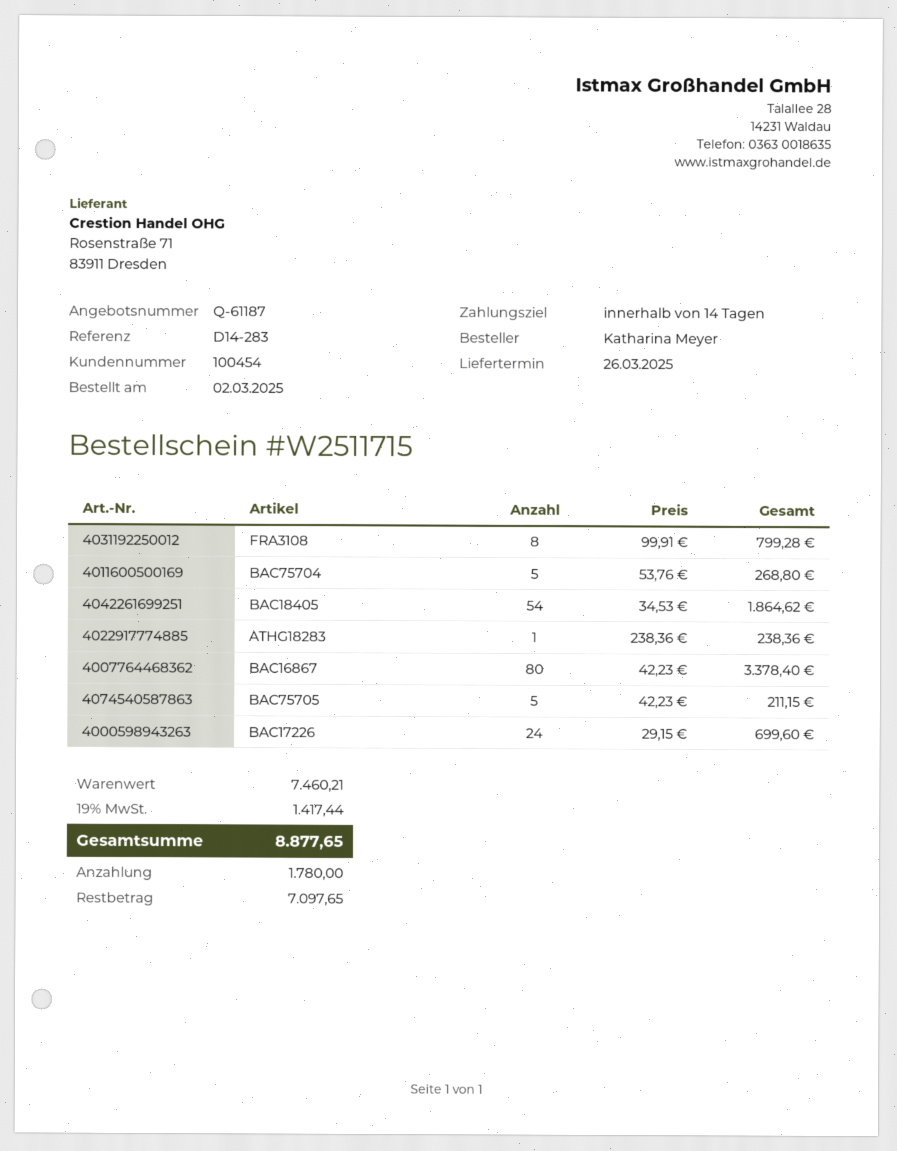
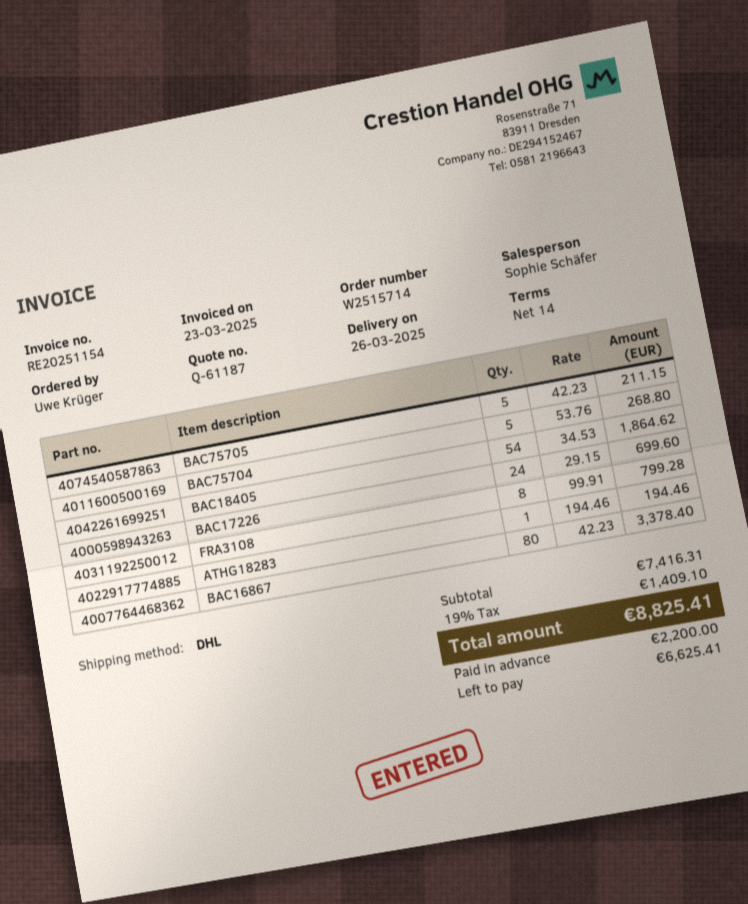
order number: W2511715 -> W2515714
ordered by: Katharina Meyer -> Uwe Krüger
ATHG18283: 1 x 238.36 = 238.36 -> 1 x 194.46 = 194.46
subtotal: 7460.21 -> 7416.31
tax: 19% = 1417.44 -> 19% = 1409.10
total: 8877.65 -> 8825.41
deposit: 1780.00 -> 2200.00
balance: 7097.65 -> 6625.41

